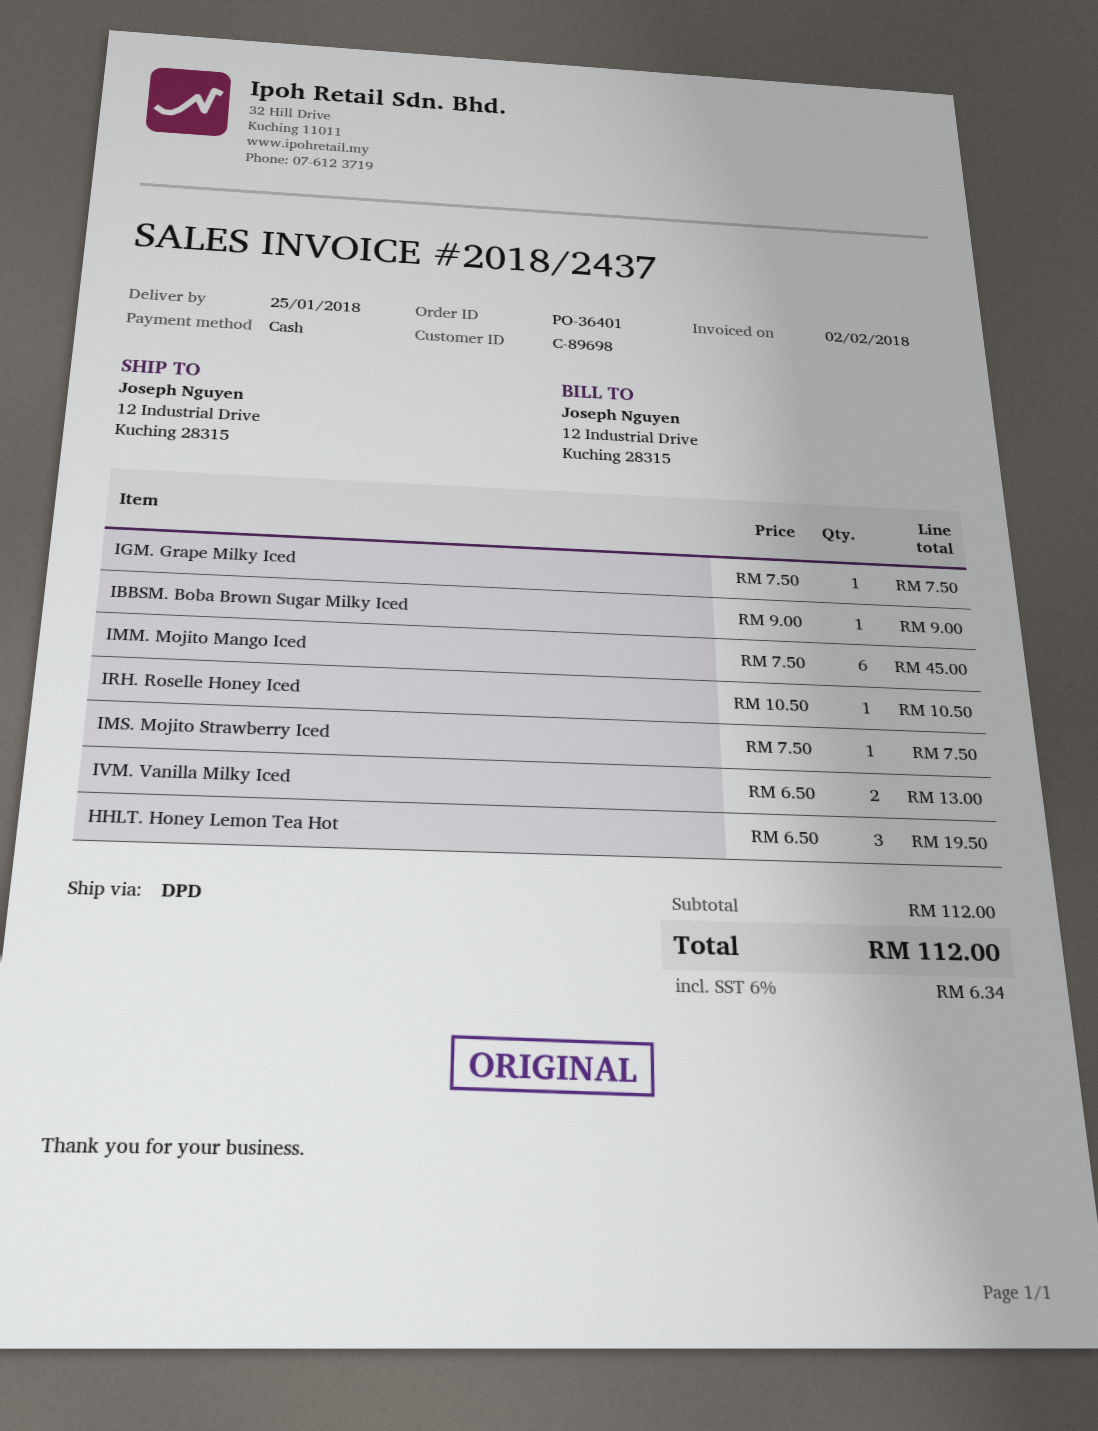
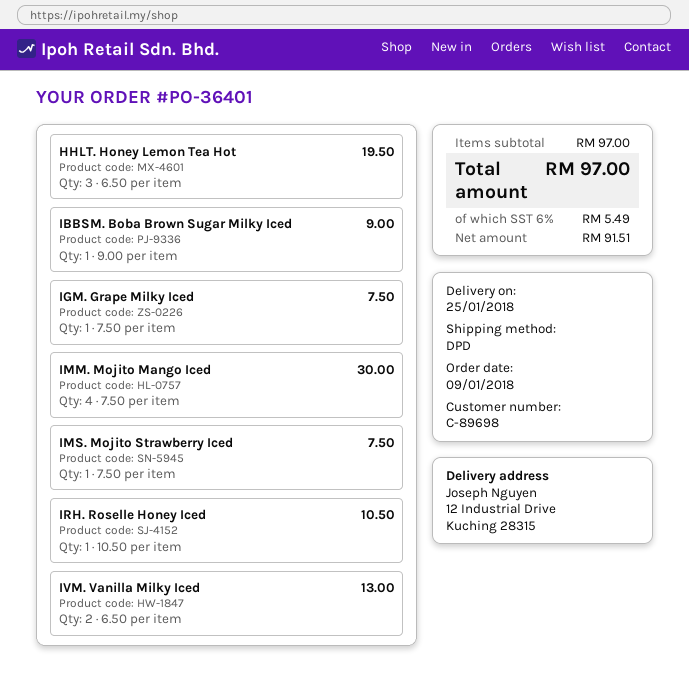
IMM. Mojito Mango Iced: 6 x 7.50 = 45.00 -> 4 x 7.50 = 30.00
subtotal: 112.00 -> 97.00
tax: 6% = 6.34 -> 6% = 5.49
total: 112.00 -> 97.00

